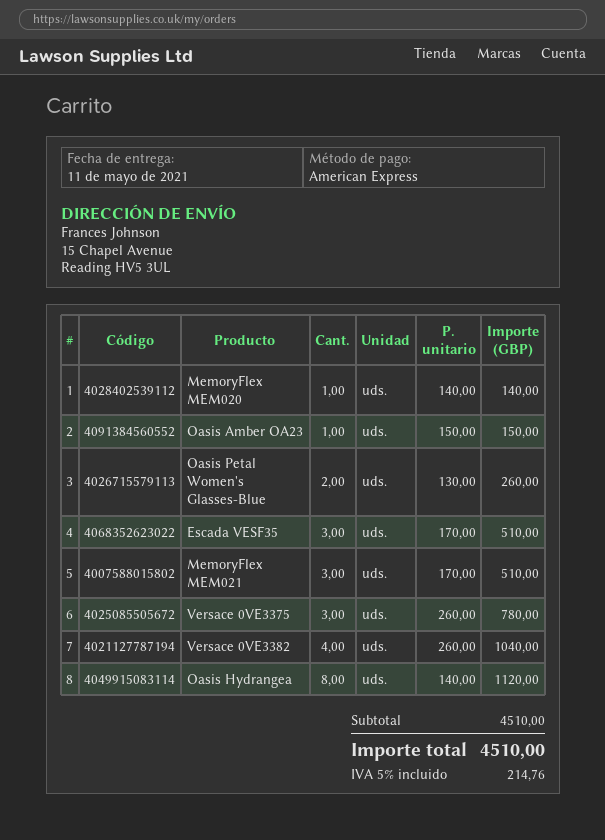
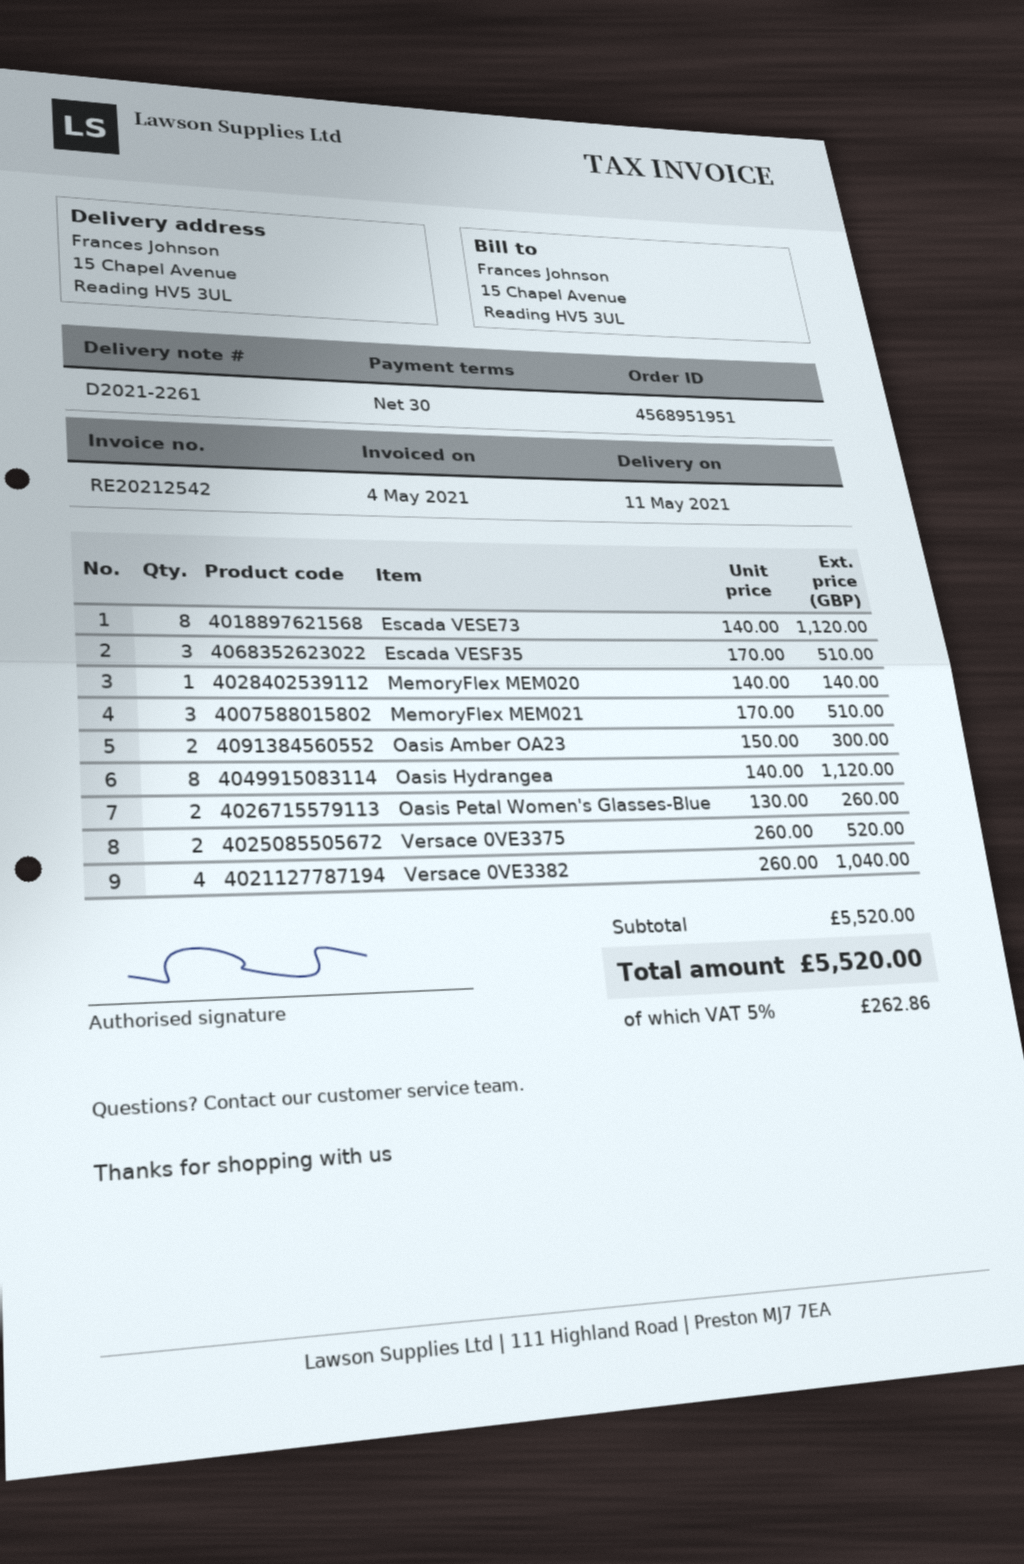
Oasis Amber OA23: 1 x 150.00 = 150.00 -> 2 x 150.00 = 300.00
Versace 0VE3375: 3 x 260.00 = 780.00 -> 2 x 260.00 = 520.00
Escada VESE73: none -> 8 x 140.00 = 1120.00
subtotal: 4510.00 -> 5520.00
tax: 5% = 214.76 -> 5% = 262.86
total: 4510.00 -> 5520.00

